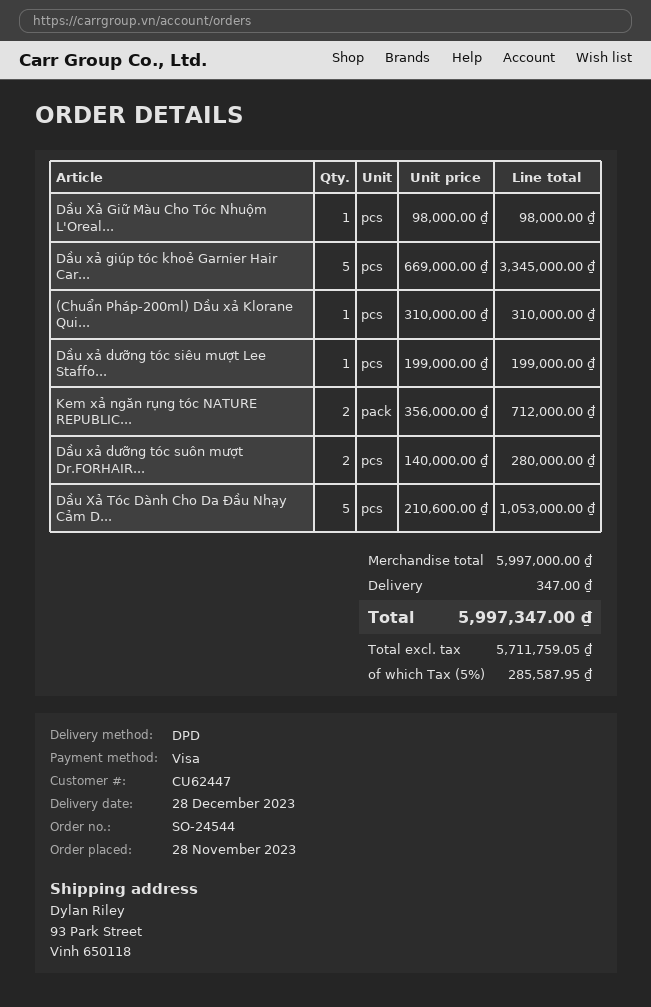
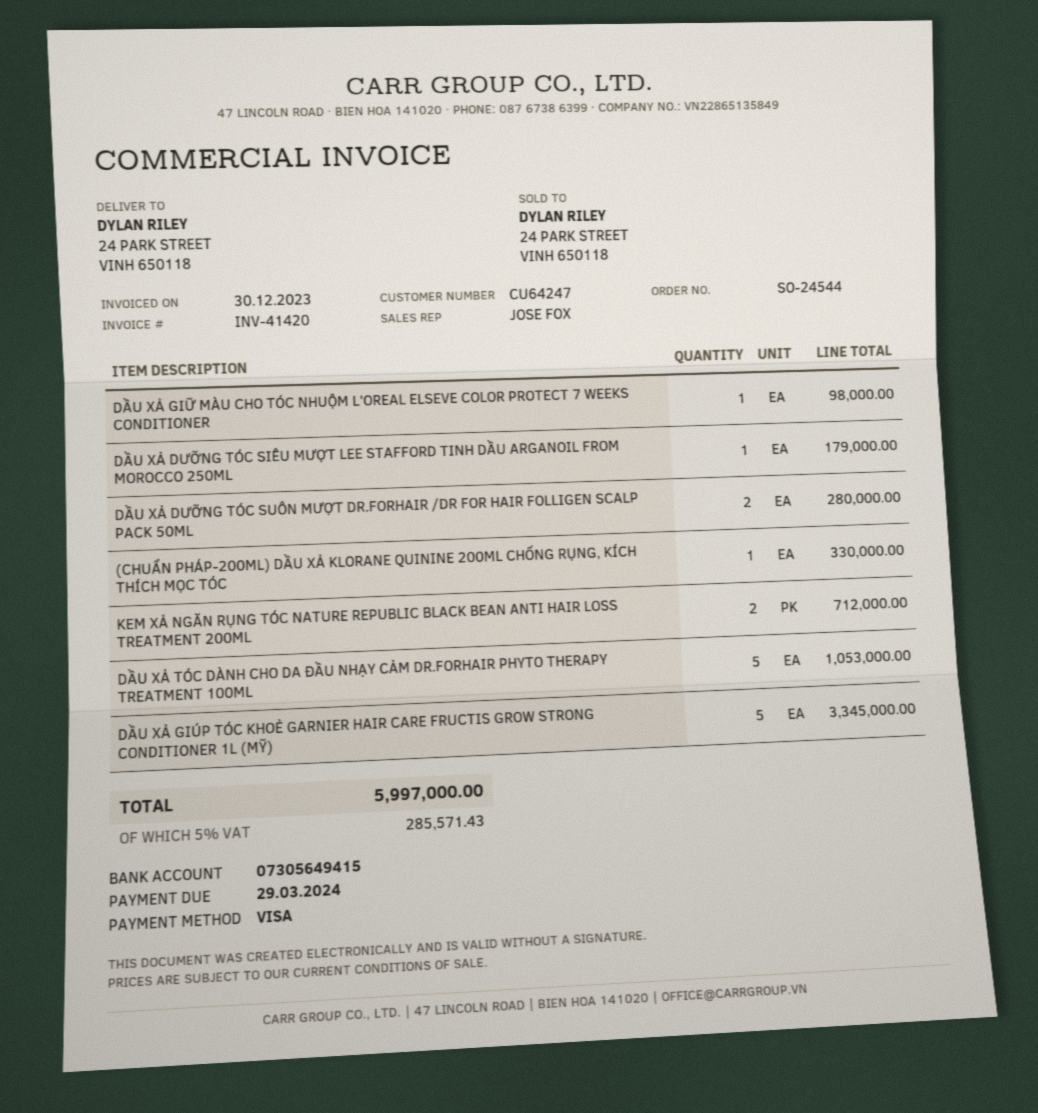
customer number: CU62447 -> CU64247
ship to: 93 Park Street, Vinh 650118 -> 24 PARK STREET, VINH 650118
(Chuẩn Pháp-200ml) Dầu xả Klorane Qui...: 1 for 310000.00 -> 1 for 330000.00
Dầu xả dưỡng tóc siêu mượt Lee Staffo...: 1 for 199000.00 -> 1 for 179000.00
shipping: 347.00 -> none
tax: 5% = 285587.95 -> 5% = 285571.43
total: 5997347.00 -> 5997000.00

